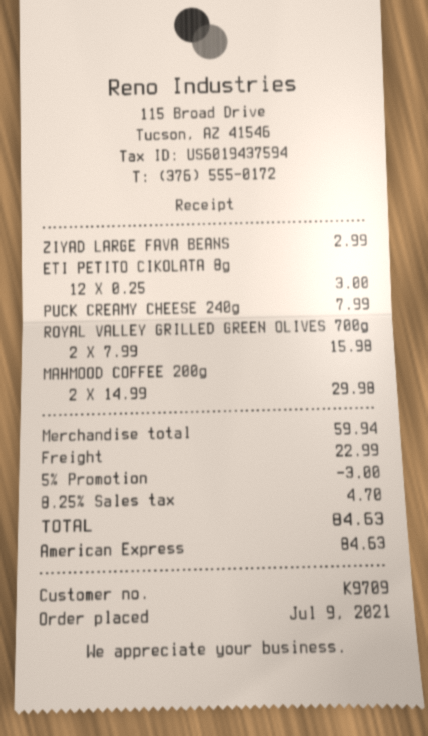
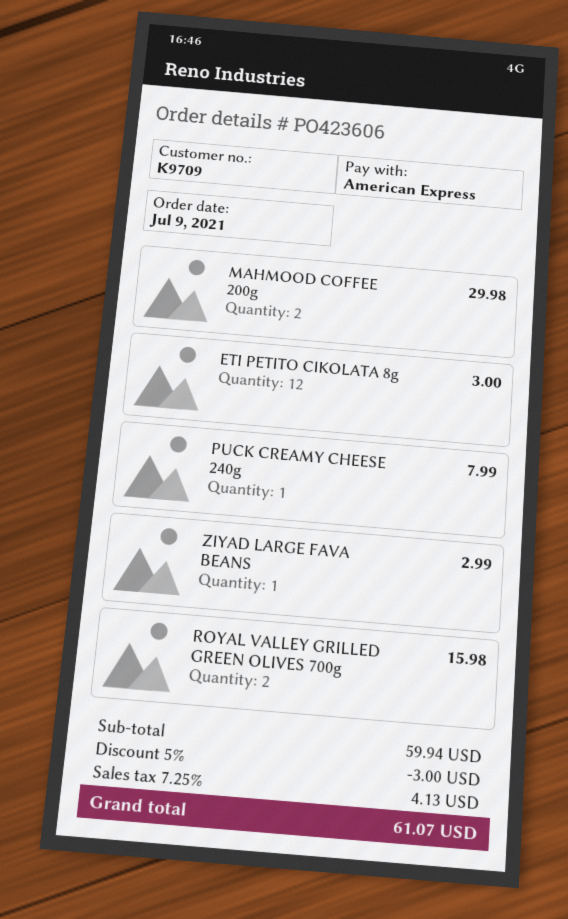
shipping: 22.99 -> none
tax: 8.25% = 4.70 -> 7.25% = 4.13
total: 84.63 -> 61.07

